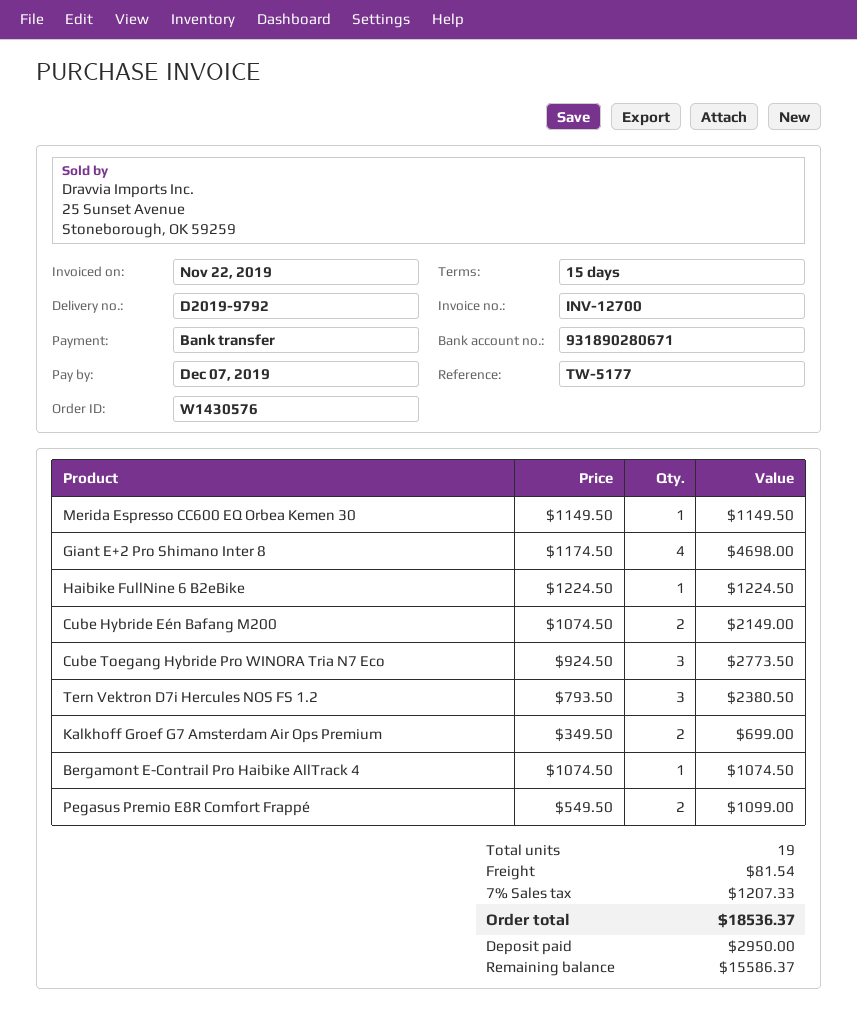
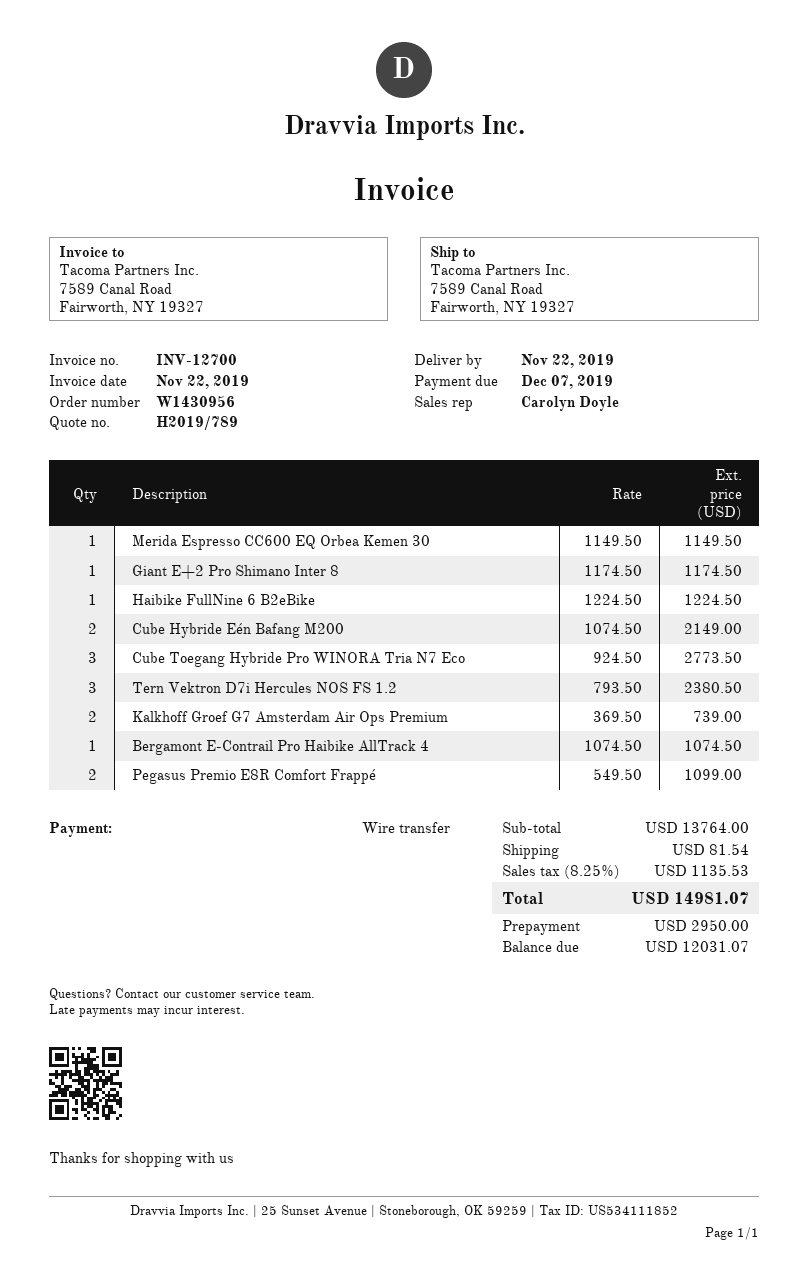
order number: W1430576 -> W1430956
Giant E+2 Pro Shimano Inter 8: 4 x 1174.50 = 4698.00 -> 1 x 1174.50 = 1174.50
Kalkhoff Groef G7 Amsterdam Air Ops Premium: 2 x 349.50 = 699.00 -> 2 x 369.50 = 739.00
tax: 7% = 1207.33 -> 8.25% = 1135.53
total: 18536.37 -> 14981.07
balance: 15586.37 -> 12031.07

